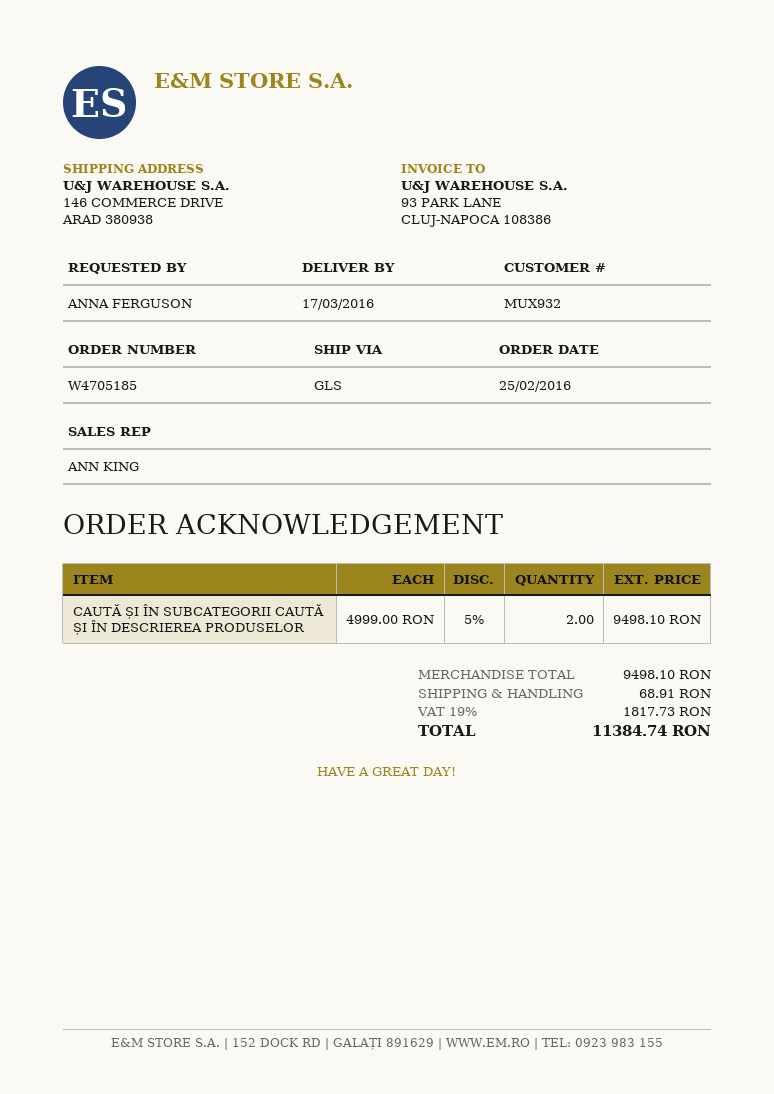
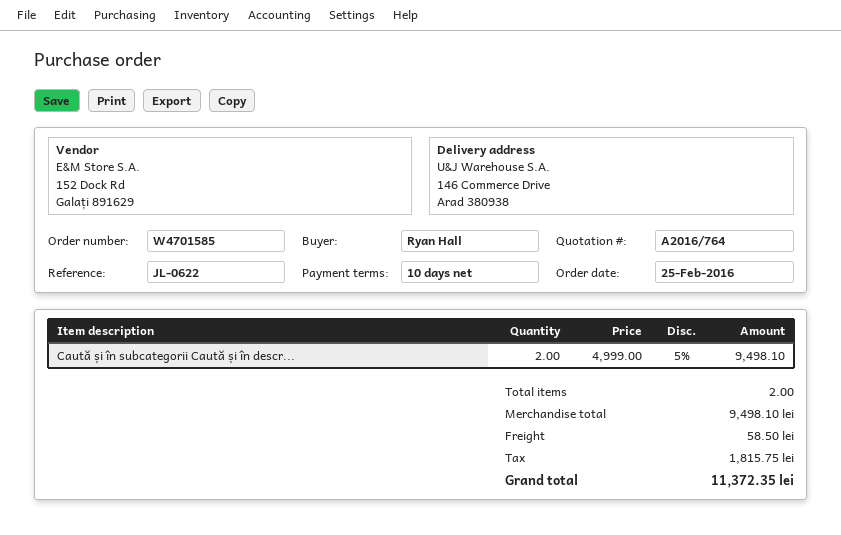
order number: W4705185 -> W4701585
ordered by: ANNA FERGUSON -> Ryan Hall
shipping: 68.91 -> 58.50
tax: 1817.73 -> 1815.75
total: 11384.74 -> 11372.35

